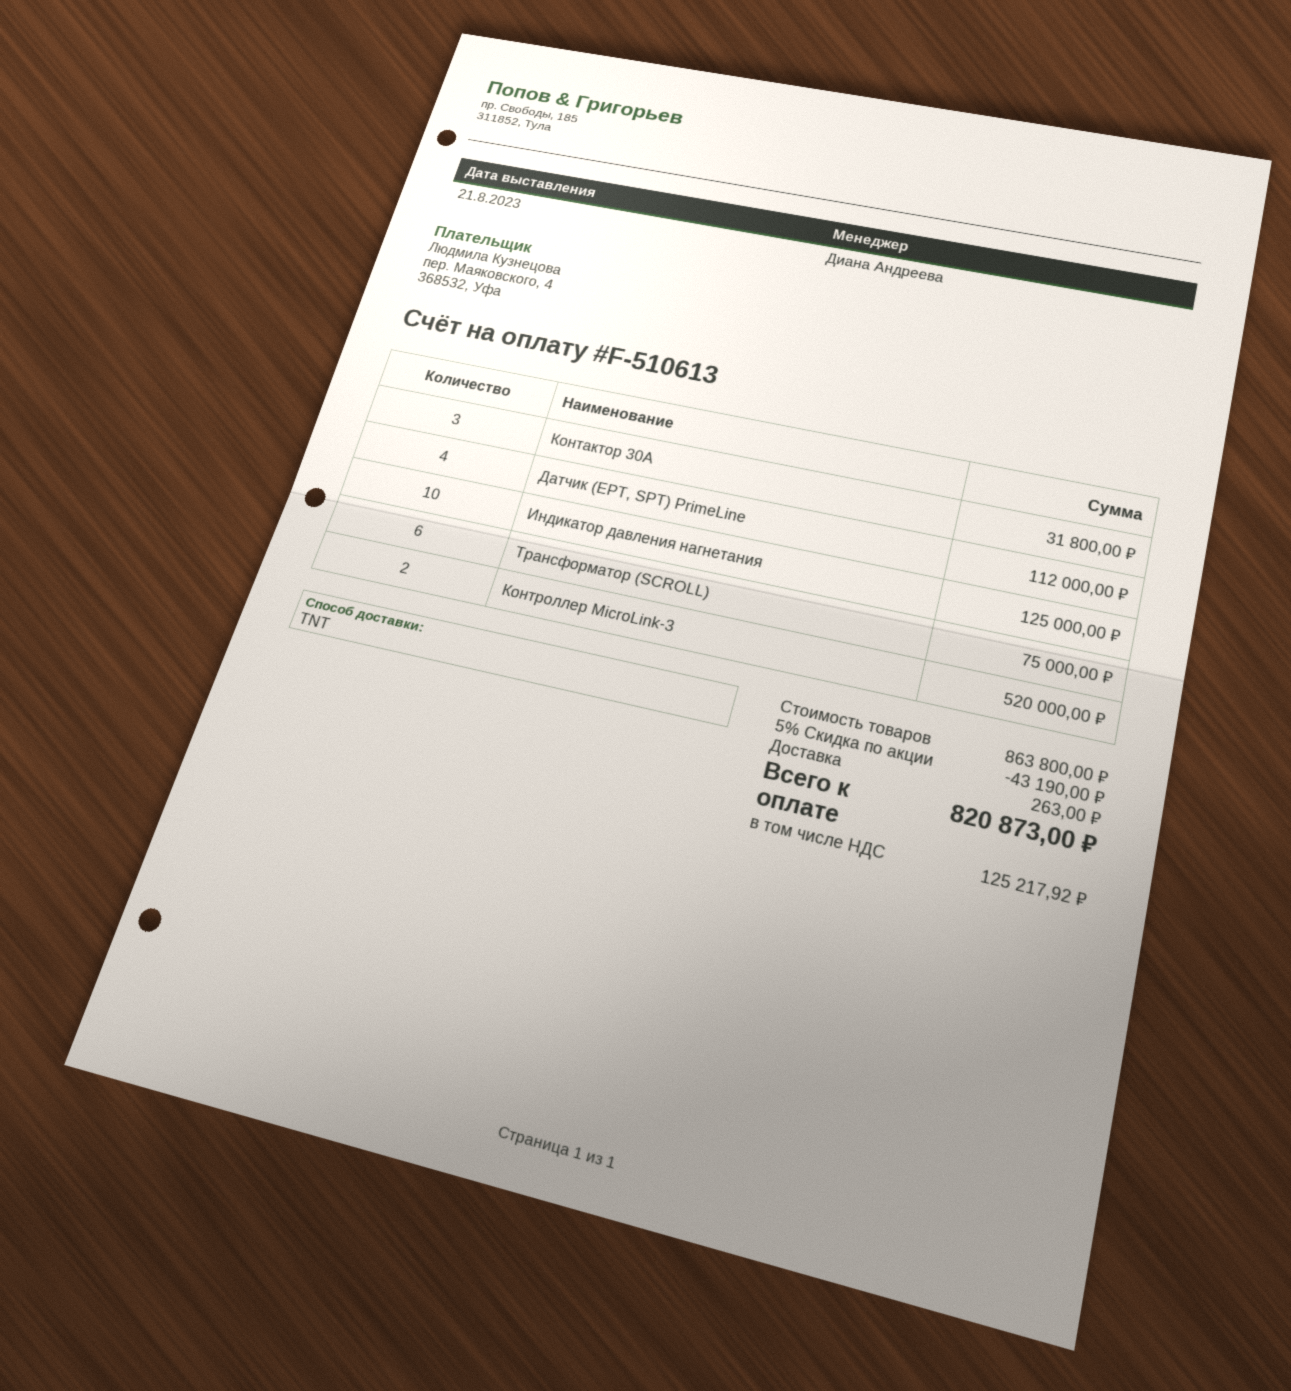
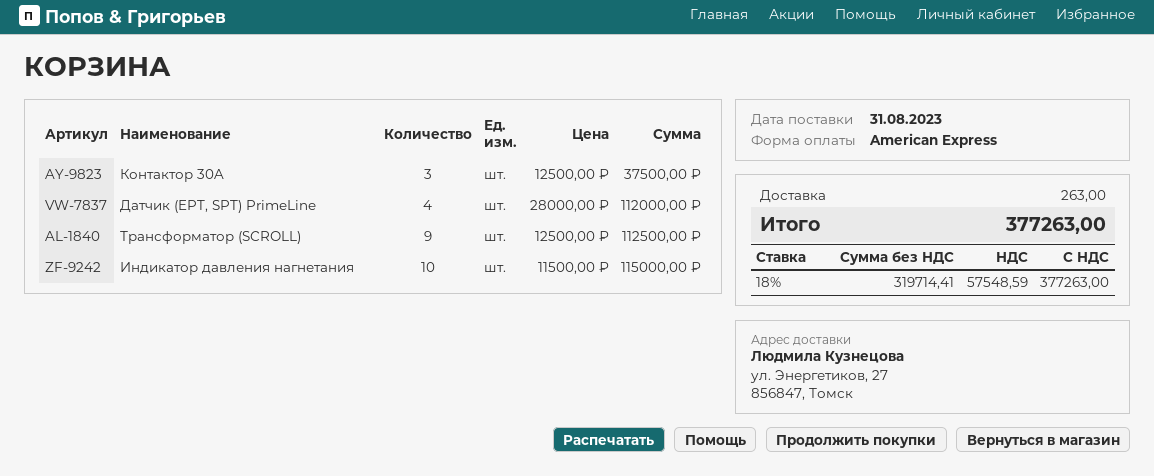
Контактор 30A: 3 for 31800.00 -> 3 for 37500.00
Индикатор давления нагнетания: 10 for 125000.00 -> 10 for 115000.00
Трансформатор (SCROLL): 6 for 75000.00 -> 9 for 112500.00
Контроллер MicroLink-3: 2 for 520000.00 -> none
discount: 5% = 43190.00 -> none
tax: 125217.92 -> 57548.59
total: 820873.00 -> 377263.00

